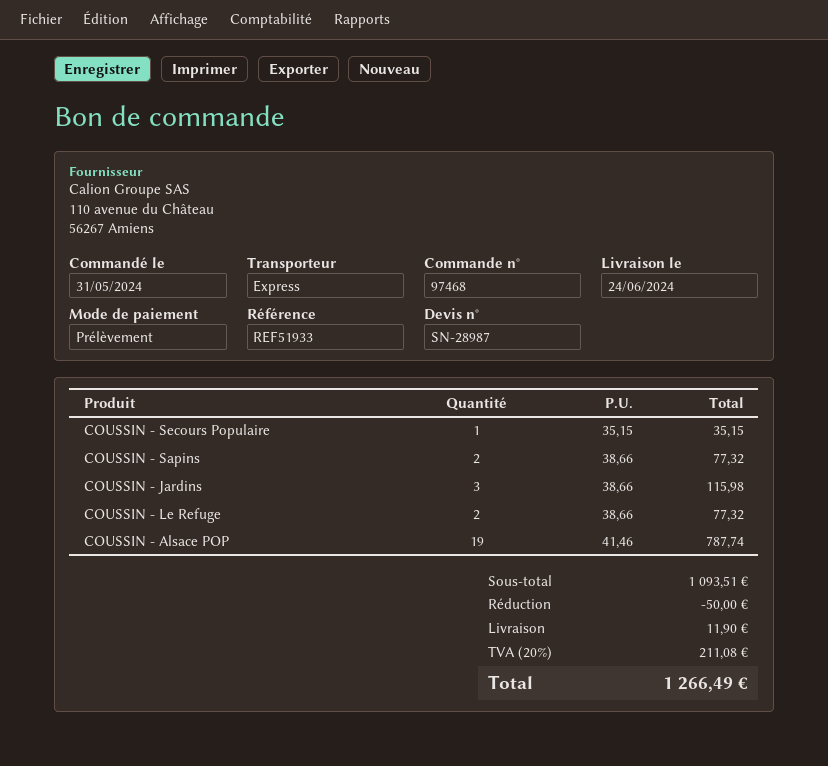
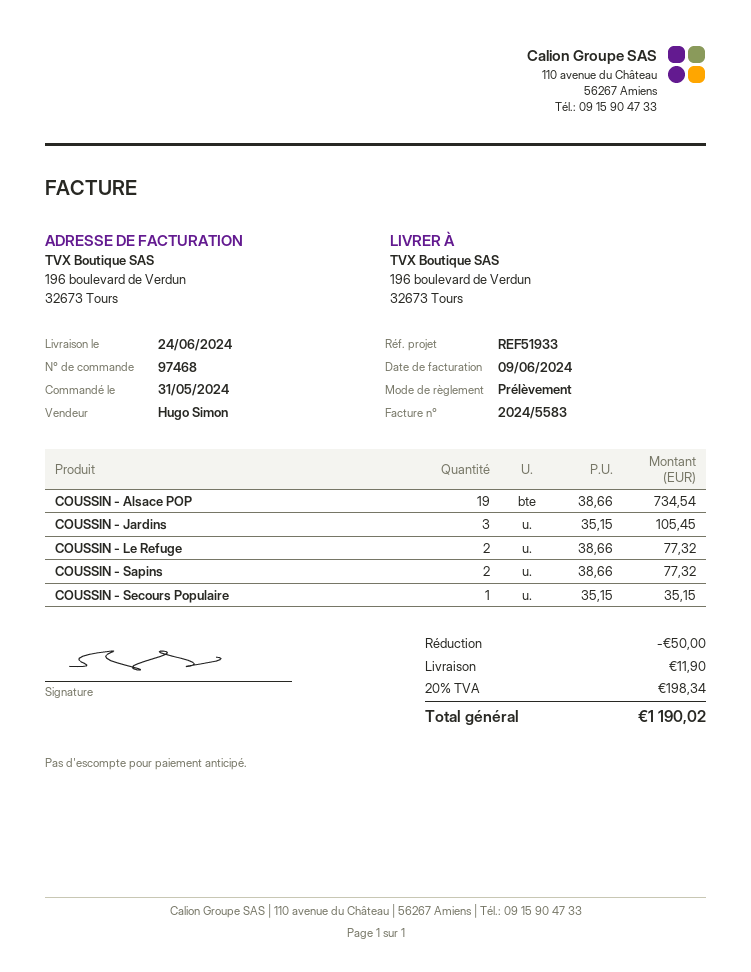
COUSSIN - Jardins: 3 x 38.66 = 115.98 -> 3 x 35.15 = 105.45
COUSSIN - Alsace POP: 19 x 41.46 = 787.74 -> 19 x 38.66 = 734.54
tax: 20% = 211.08 -> 20% = 198.34
total: 1266.49 -> 1190.02

